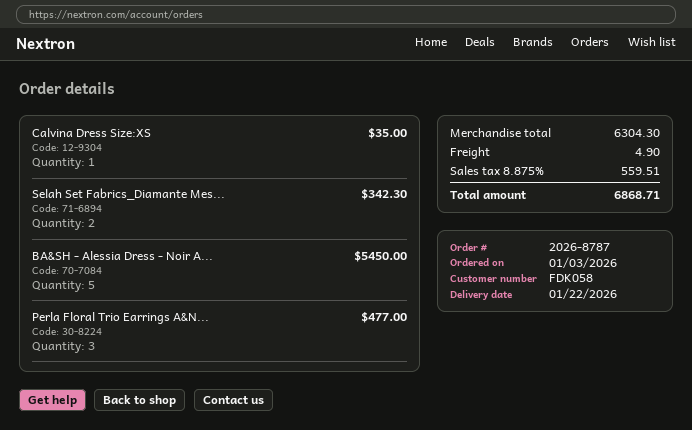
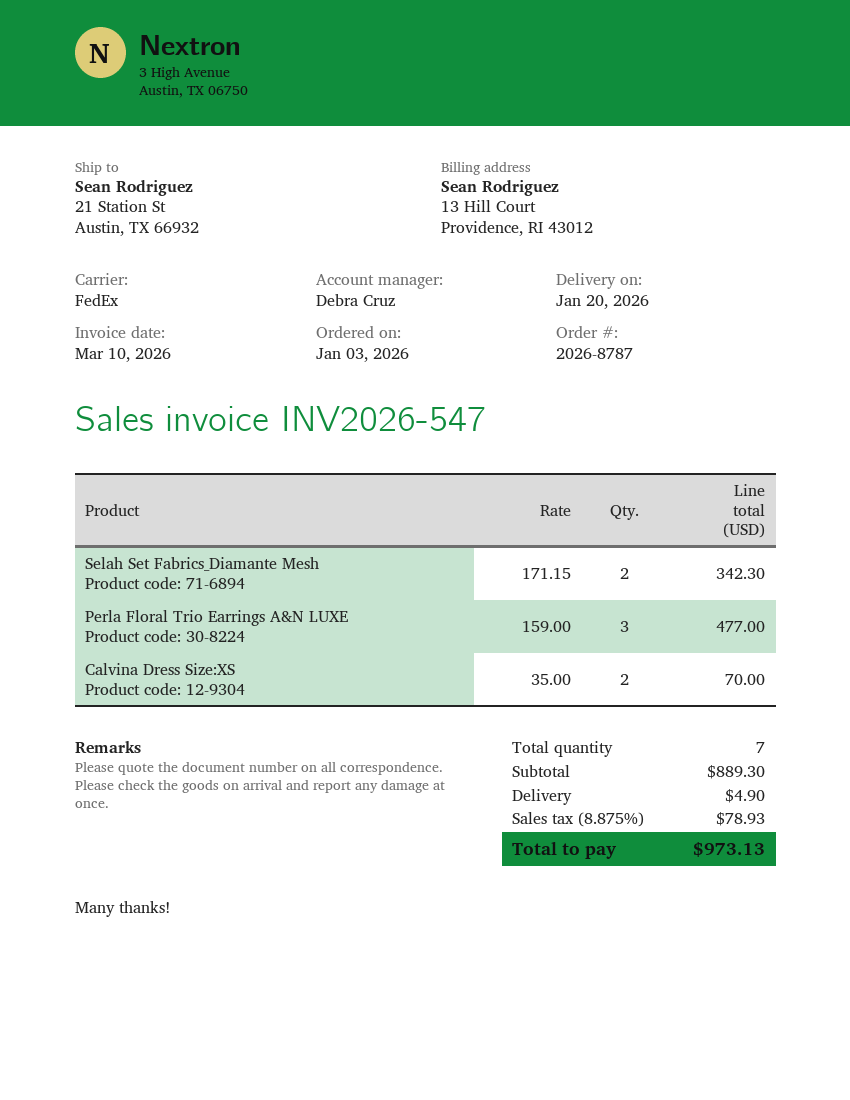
delivery date: 2026-01-22 -> 2026-01-20
Calvina Dress Size:XS: 1 for 35.00 -> 2 for 70.00
BA&SH - Alessia Dress - Noir A...: 5 for 5450.00 -> none
subtotal: 6304.30 -> 889.30
tax: 8.875% = 559.51 -> 8.875% = 78.93
total: 6868.71 -> 973.13

